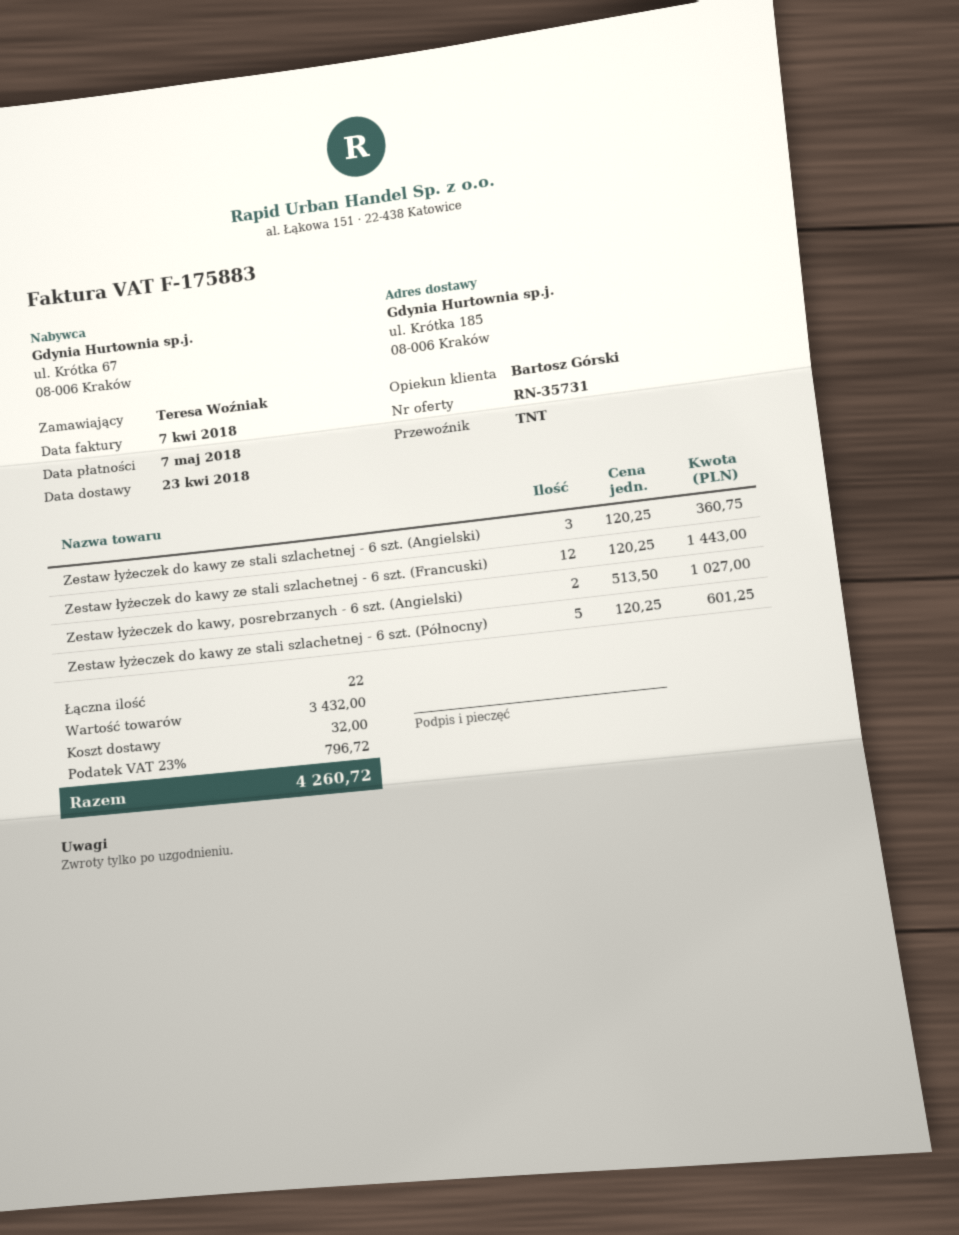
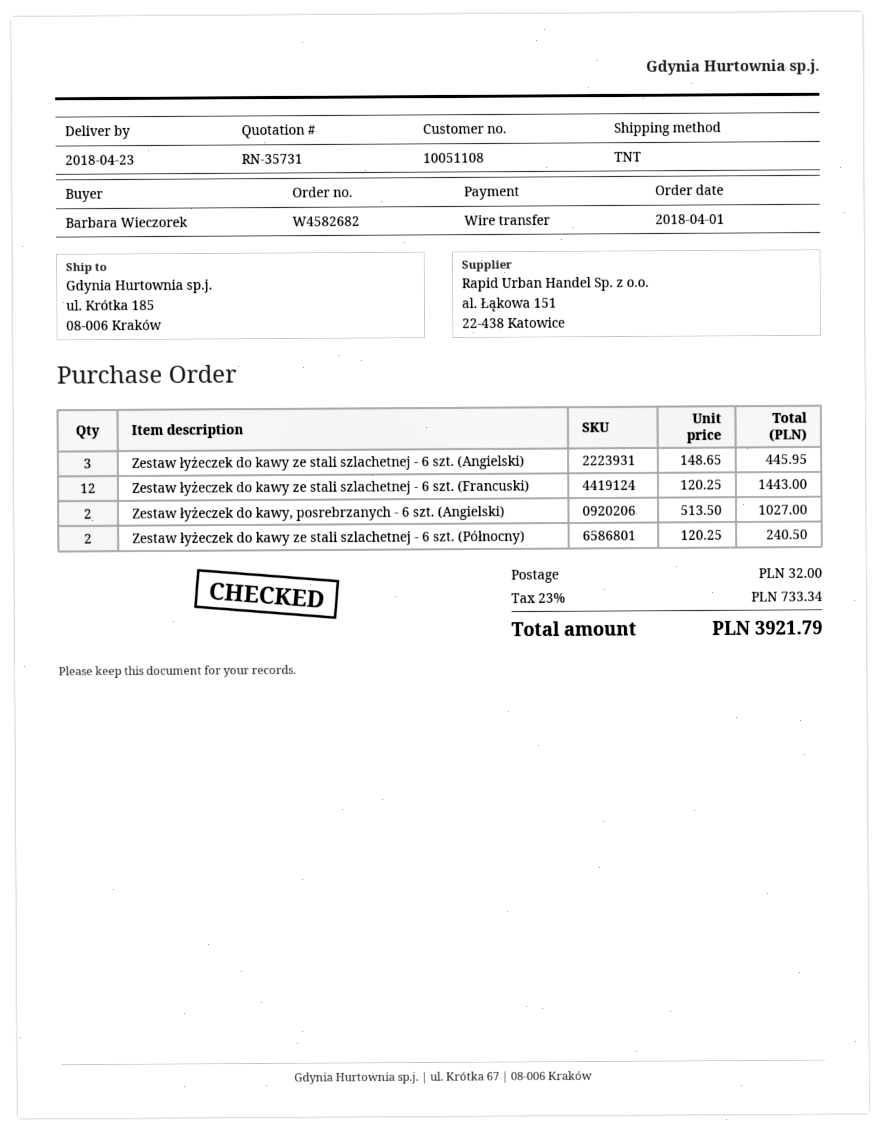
ordered by: Teresa Woźniak -> Barbara Wieczorek
Zestaw łyżeczek do kawy ze stali szlachetnej - 6 szt. (Angielski): 3 x 120.25 = 360.75 -> 3 x 148.65 = 445.95
Zestaw łyżeczek do kawy ze stali szlachetnej - 6 szt. (Północny): 5 x 120.25 = 601.25 -> 2 x 120.25 = 240.50
tax: 23% = 796.72 -> 23% = 733.34
total: 4260.72 -> 3921.79

